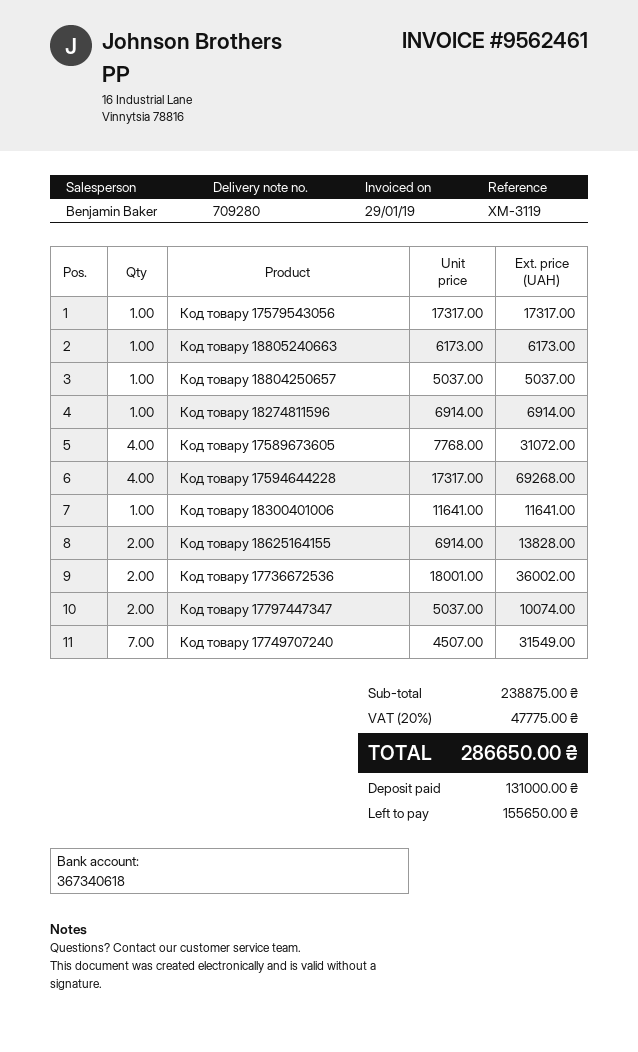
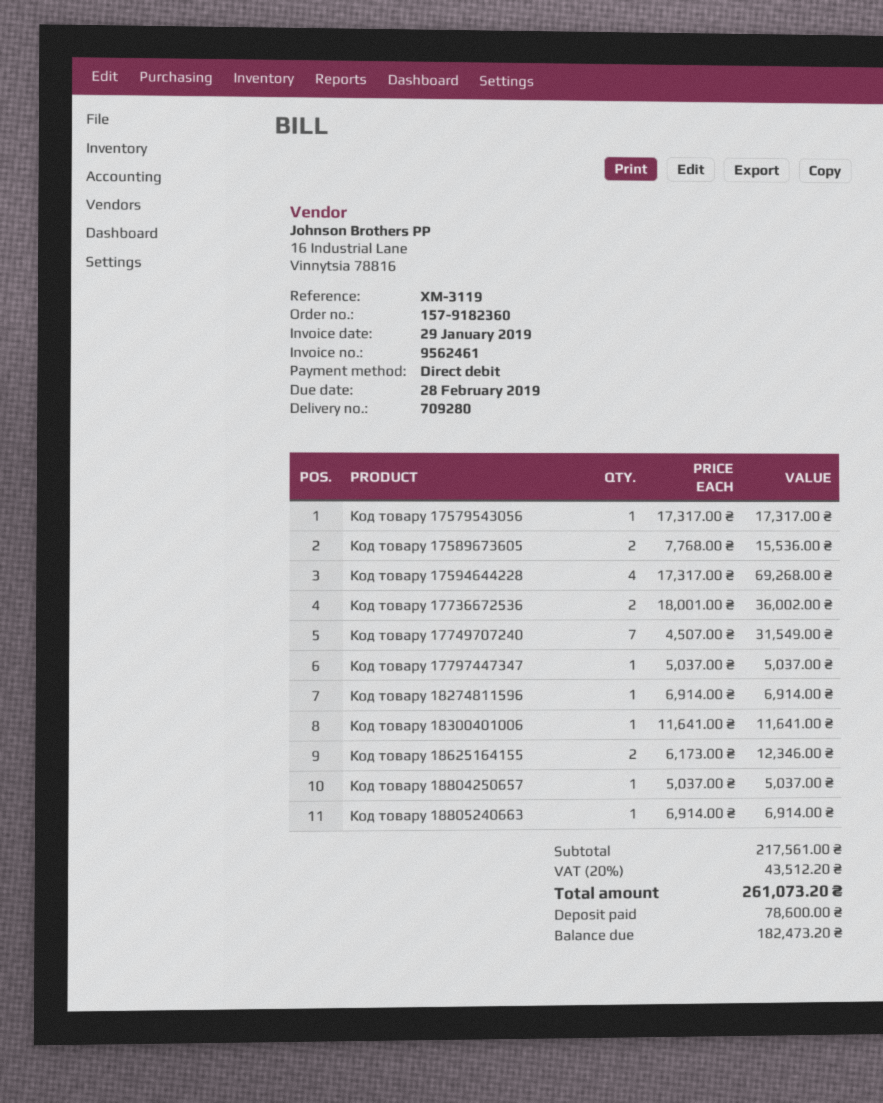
Код товару 18805240663: 1 x 6173.00 = 6173.00 -> 1 x 6914.00 = 6914.00
Код товару 17589673605: 4 x 7768.00 = 31072.00 -> 2 x 7768.00 = 15536.00
Код товару 18625164155: 2 x 6914.00 = 13828.00 -> 2 x 6173.00 = 12346.00
Код товару 17797447347: 2 x 5037.00 = 10074.00 -> 1 x 5037.00 = 5037.00
subtotal: 238875.00 -> 217561.00
tax: 20% = 47775.00 -> 20% = 43512.20
total: 286650.00 -> 261073.20
deposit: 131000.00 -> 78600.00
balance: 155650.00 -> 182473.20

